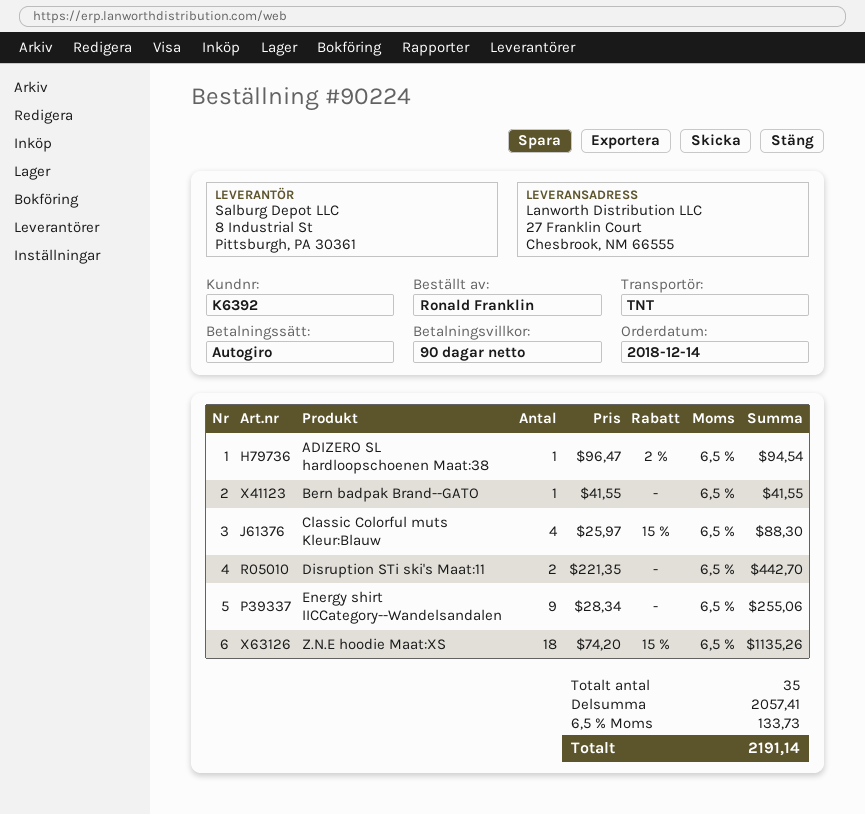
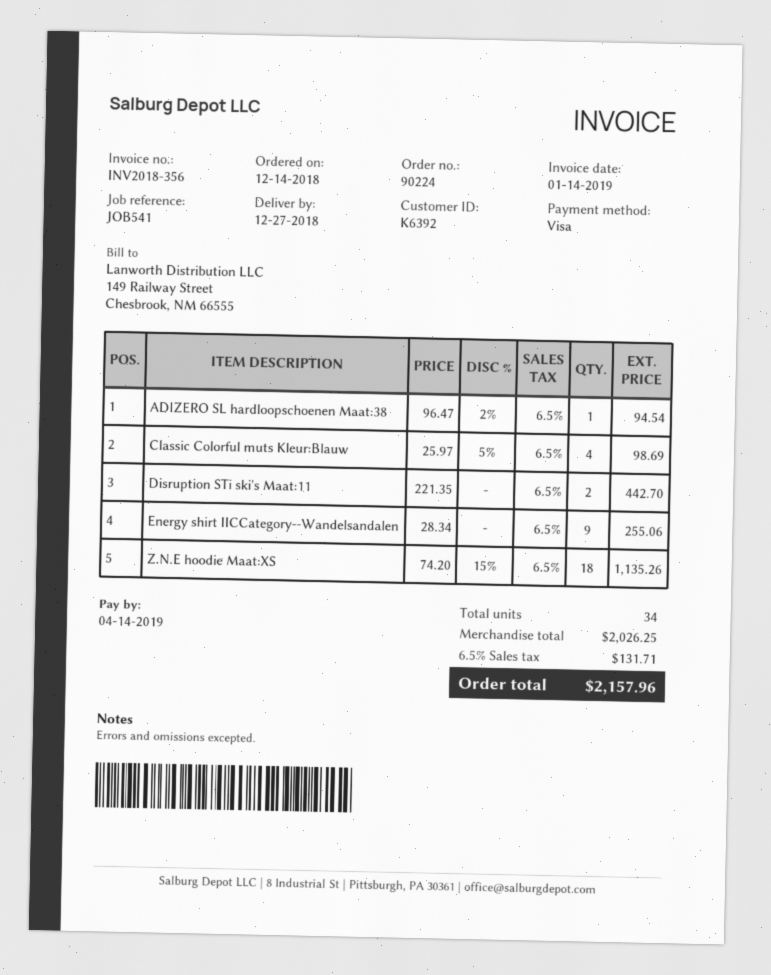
payment method: direct debit -> Visa
Bern badpak Brand--GATO: 1 x 41.55 = 41.55 -> none
Classic Colorful muts Kleur:Blauw: 4 x 25.97 - 15% = 88.30 -> 4 x 25.97 - 5% = 98.69
total quantity: 35 -> 34
subtotal: 2057.41 -> 2026.25
tax: 6.5% = 133.73 -> 6.5% = 131.71
total: 2191.14 -> 2157.96

